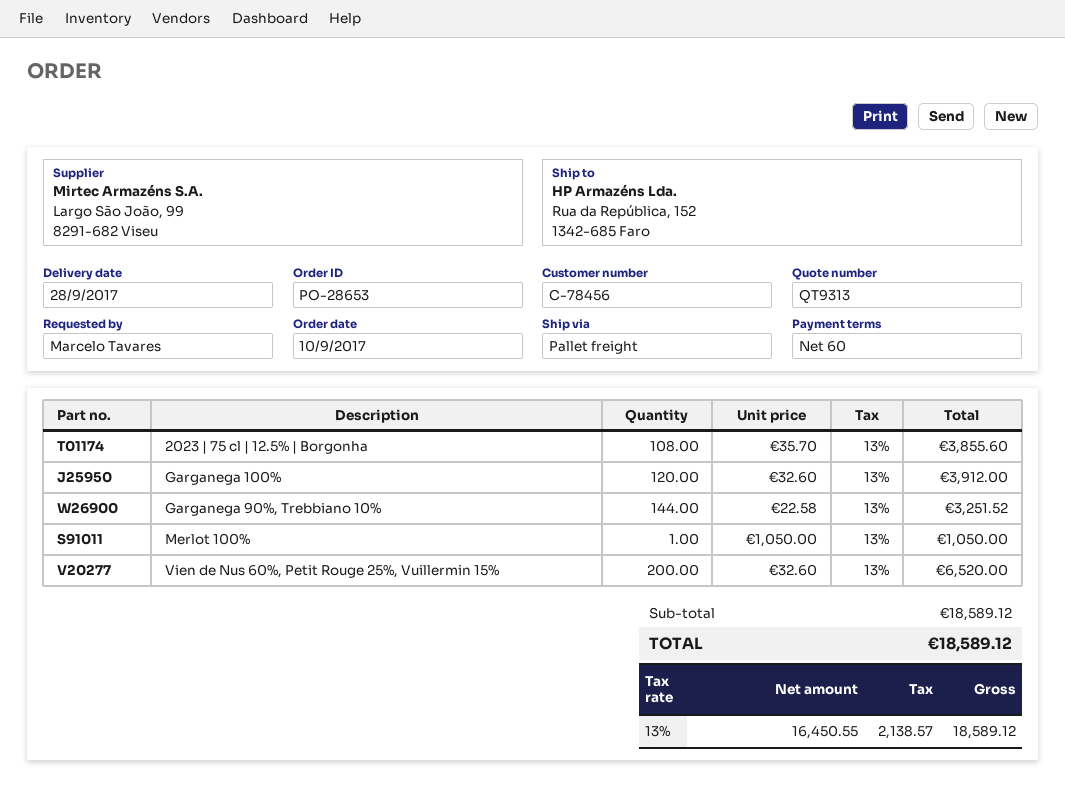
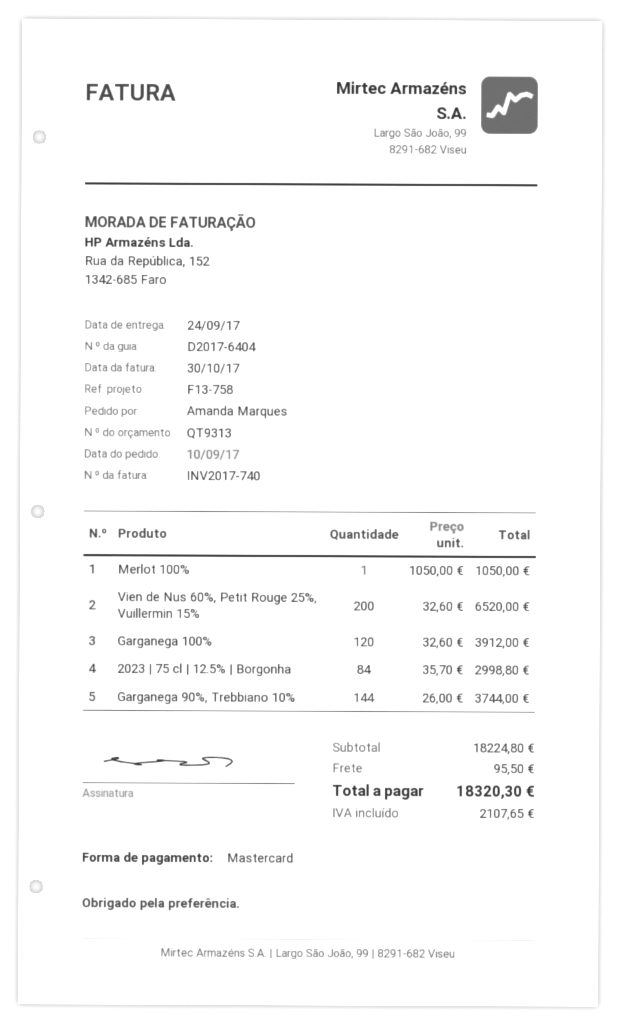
delivery date: 2017-09-28 -> 2017-09-24
ordered by: Marcelo Tavares -> Amanda Marques
2023 | 75 cl | 12.5% | Borgonha: 108 x 35.70 = 3855.60 -> 84 x 35.70 = 2998.80
Garganega 90%, Trebbiano 10%: 144 x 22.58 = 3251.52 -> 144 x 26.00 = 3744.00
subtotal: 18589.12 -> 18224.80
shipping: none -> 95.50
tax: 2138.57 -> 2107.65
total: 18589.12 -> 18320.30

